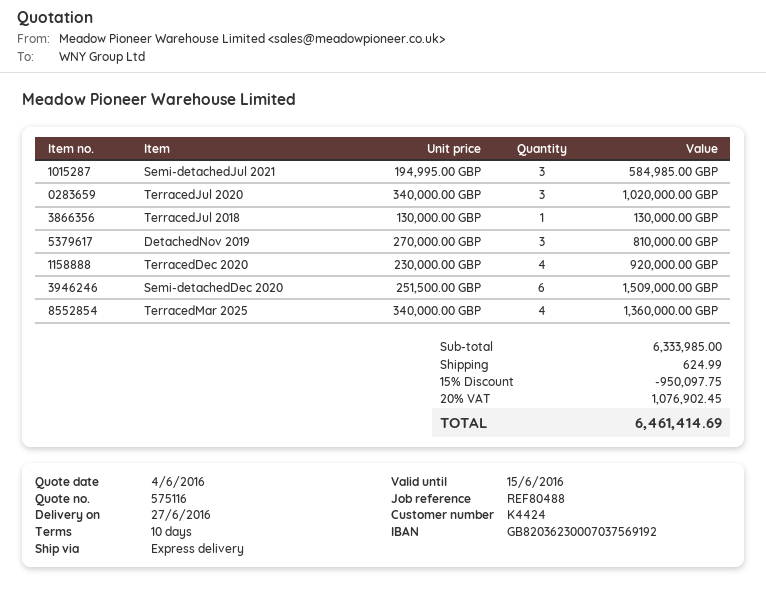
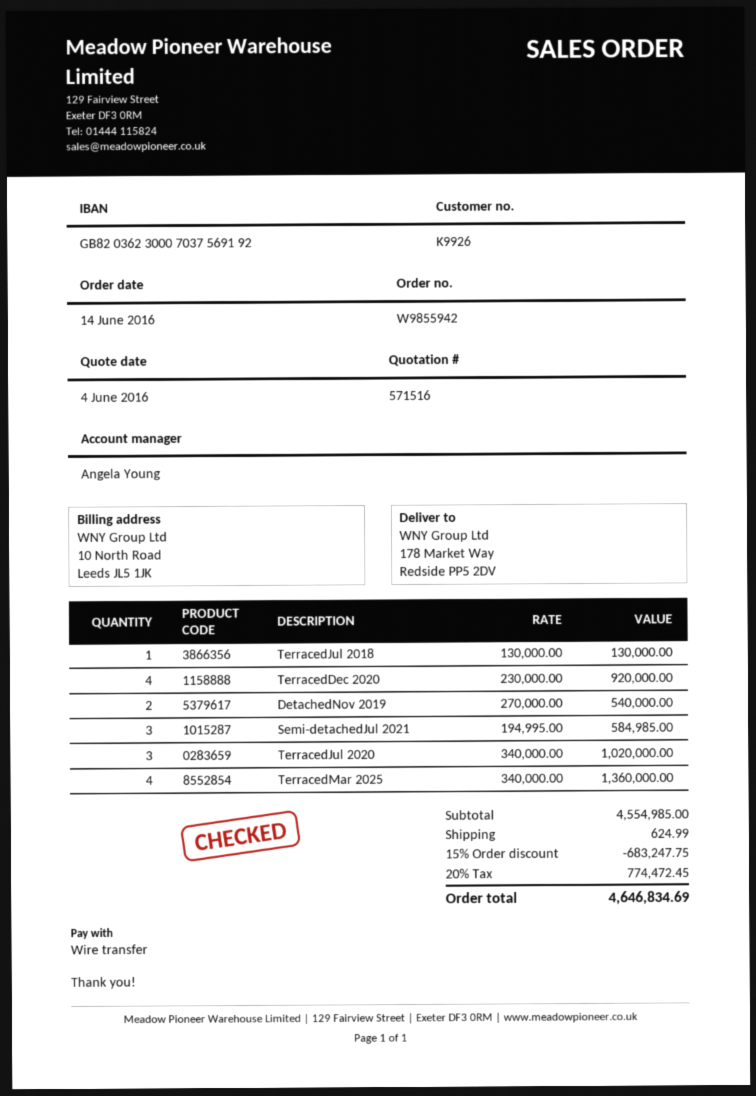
quote number: 575116 -> 571516
customer number: K4424 -> K9926
DetachedNov 2019: 3 x 270000.00 = 810000.00 -> 2 x 270000.00 = 540000.00
Semi-detachedDec 2020: 6 x 251500.00 = 1509000.00 -> none
subtotal: 6333985.00 -> 4554985.00
discount: 15% = 950097.75 -> 15% = 683247.75
tax: 20% = 1076902.45 -> 20% = 774472.45
total: 6461414.69 -> 4646834.69

